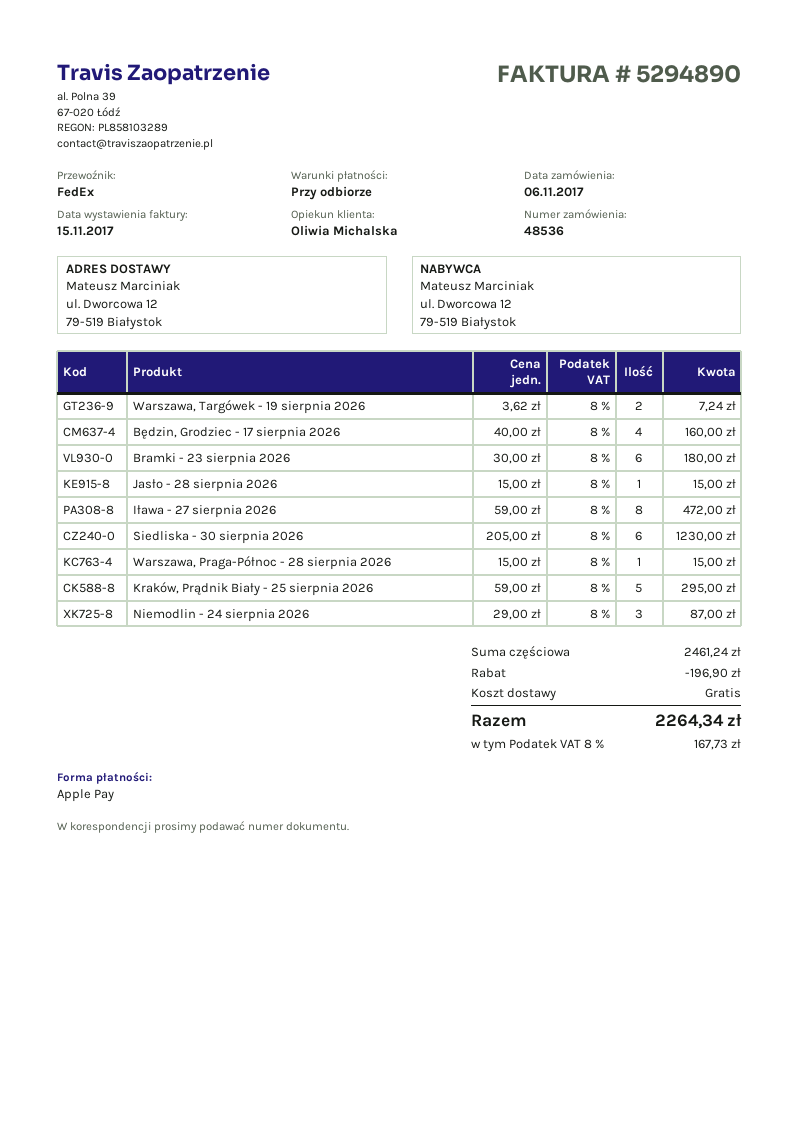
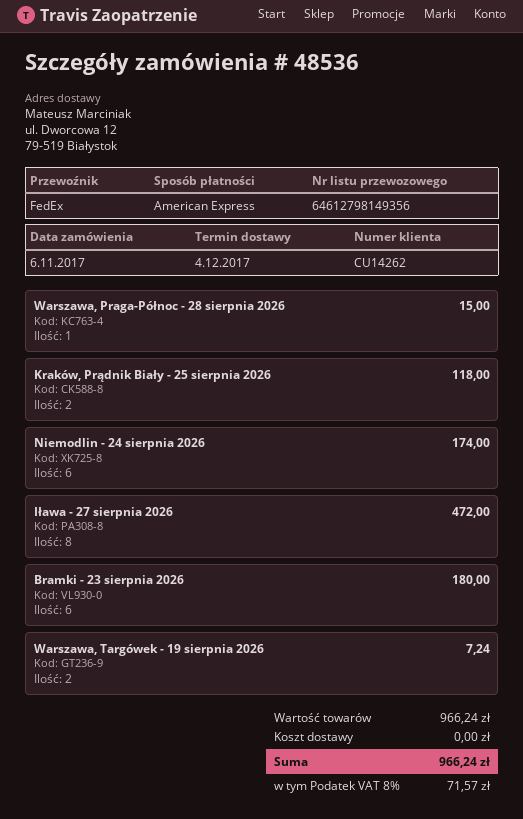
payment method: Apple Pay -> American Express
Będzin, Grodziec - 17 sierpnia 2026: 4 for 160.00 -> none
Jasło - 28 sierpnia 2026: 1 for 15.00 -> none
Siedliska - 30 sierpnia 2026: 6 for 1230.00 -> none
Kraków, Prądnik Biały - 25 sierpnia 2026: 5 for 295.00 -> 2 for 118.00
Niemodlin - 24 sierpnia 2026: 3 for 87.00 -> 6 for 174.00
subtotal: 2461.24 -> 966.24
discount: 196.90 -> none
tax: 8% = 167.73 -> 8% = 71.57
total: 2264.34 -> 966.24

